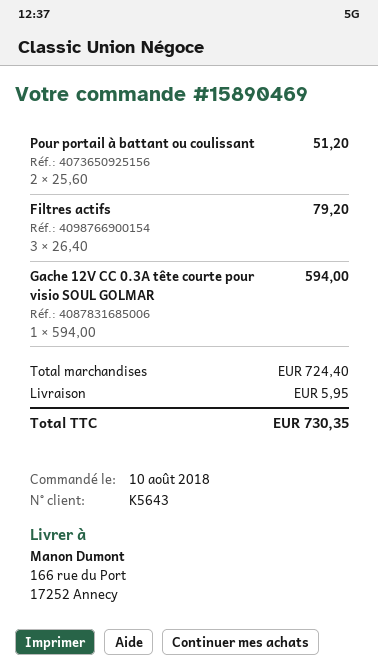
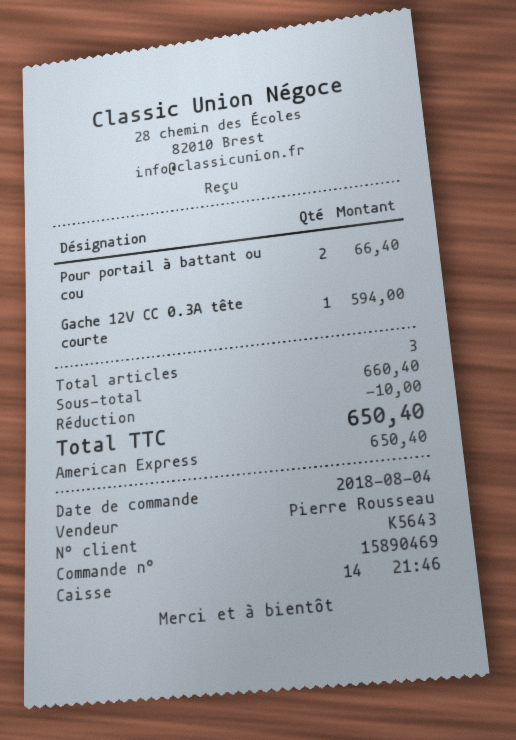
order date: 2018-08-10 -> 2018-08-04
Pour portail à battant ou coulissant: 2 for 51.20 -> 2 for 66.40
Filtres actifs: 3 for 79.20 -> none
subtotal: 724.40 -> 660.40
discount: none -> 10.00
shipping: 5.95 -> none
total: 730.35 -> 650.40

